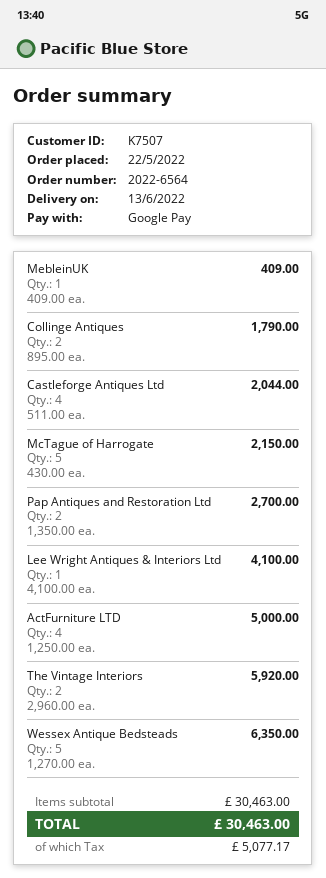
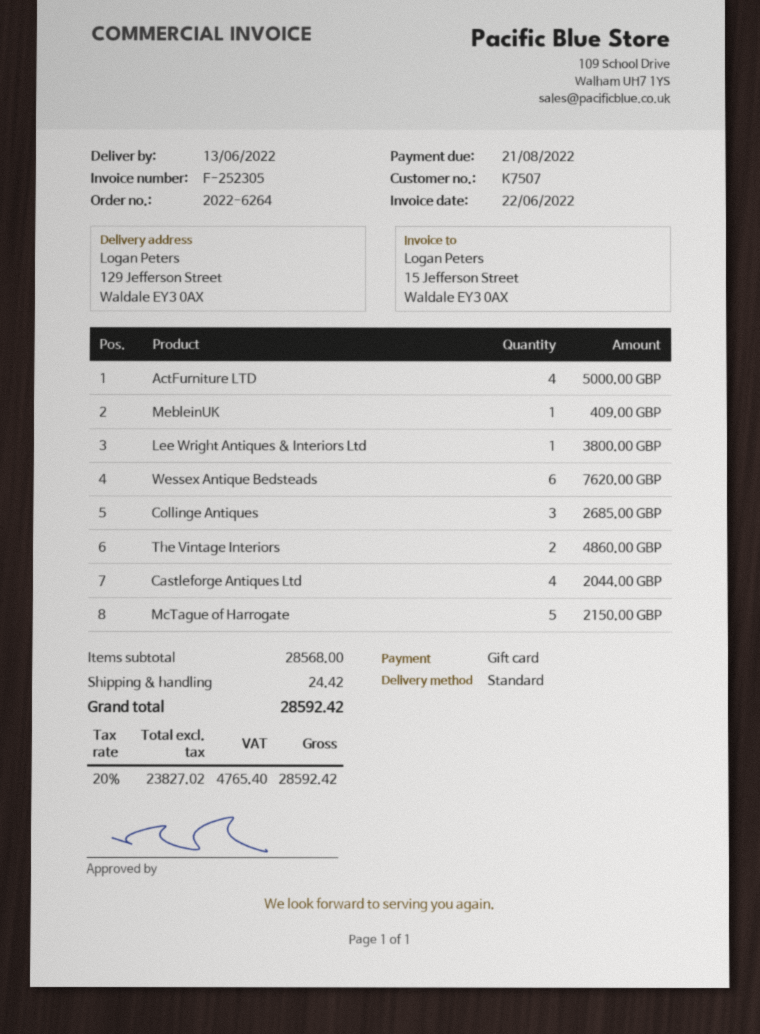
order number: 2022-6564 -> 2022-6264
payment method: Google Pay -> gift card
Collinge Antiques: 2 for 1790.00 -> 3 for 2685.00
Pap Antiques and Restoration Ltd: 2 for 2700.00 -> none
Lee Wright Antiques & Interiors Ltd: 1 for 4100.00 -> 1 for 3800.00
The Vintage Interiors: 2 for 5920.00 -> 2 for 4860.00
Wessex Antique Bedsteads: 5 for 6350.00 -> 6 for 7620.00
subtotal: 30463.00 -> 28568.00
shipping: none -> 24.42
tax: 5077.17 -> 4765.40
total: 30463.00 -> 28592.42

